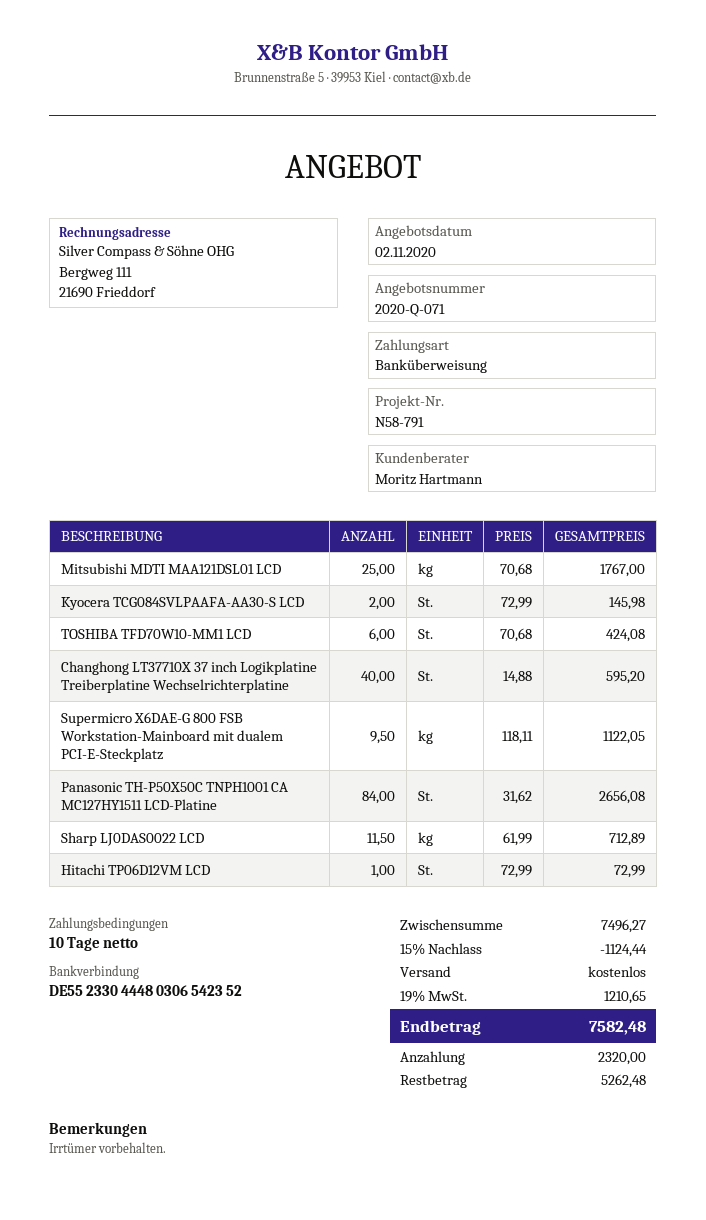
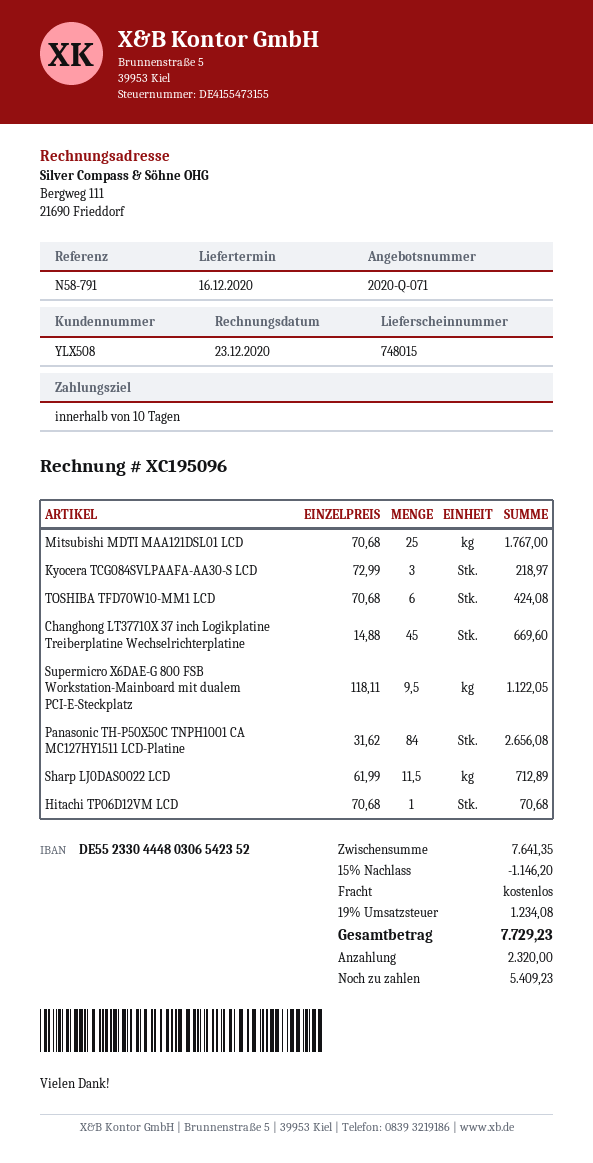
Kyocera TCG084SVLPAAFA-AA30-S LCD: 2 x 72.99 = 145.98 -> 3 x 72.99 = 218.97
Changhong LT37710X 37 inch Logikplatine Treiberplatine Wechselrichterplatine: 40 x 14.88 = 595.20 -> 45 x 14.88 = 669.60
Hitachi TP06D12VM LCD: 1 x 72.99 = 72.99 -> 1 x 70.68 = 70.68
subtotal: 7496.27 -> 7641.35
discount: 15% = 1124.44 -> 15% = 1146.20
tax: 19% = 1210.65 -> 19% = 1234.08
total: 7582.48 -> 7729.23
balance: 5262.48 -> 5409.23

